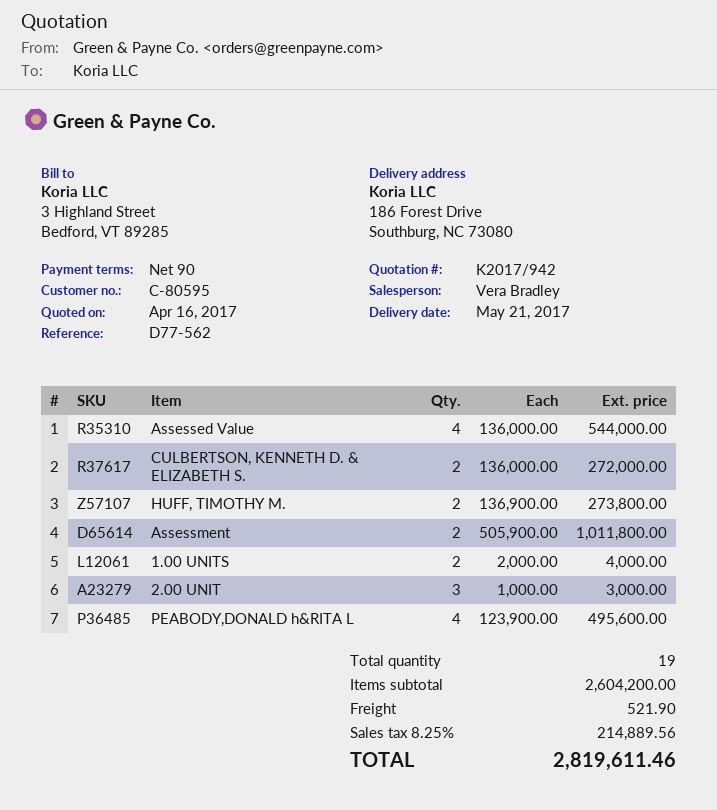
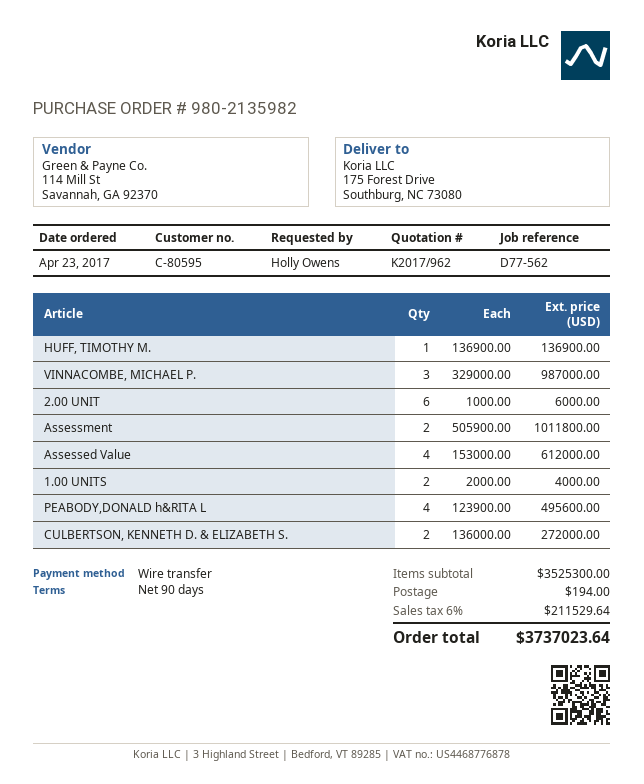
quote number: K2017/942 -> K2017/962
ship to: 186 Forest Drive, Southburg, NC 73080 -> 175 Forest Drive, Southburg, NC 73080
Assessed Value: 4 x 136000.00 = 544000.00 -> 4 x 153000.00 = 612000.00
HUFF, TIMOTHY M.: 2 x 136900.00 = 273800.00 -> 1 x 136900.00 = 136900.00
2.00 UNIT: 3 x 1000.00 = 3000.00 -> 6 x 1000.00 = 6000.00
VINNACOMBE, MICHAEL P.: none -> 3 x 329000.00 = 987000.00
subtotal: 2604200.00 -> 3525300.00
shipping: 521.90 -> 194.00
tax: 8.25% = 214889.56 -> 6% = 211529.64
total: 2819611.46 -> 3737023.64

